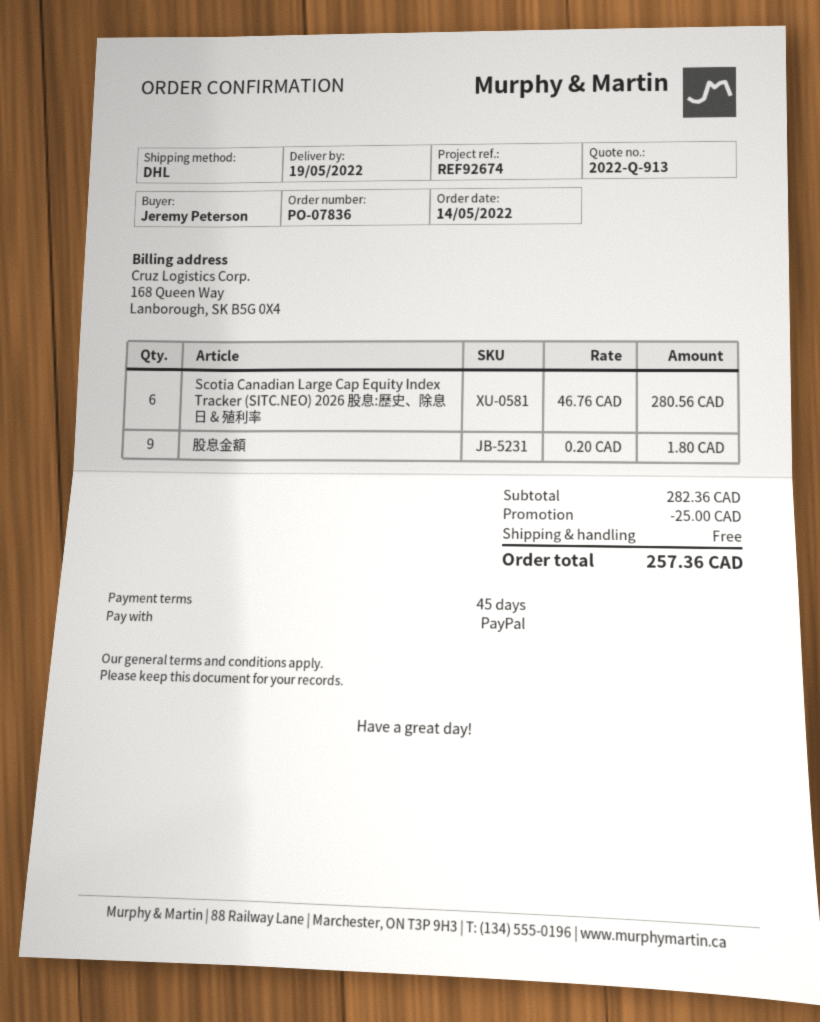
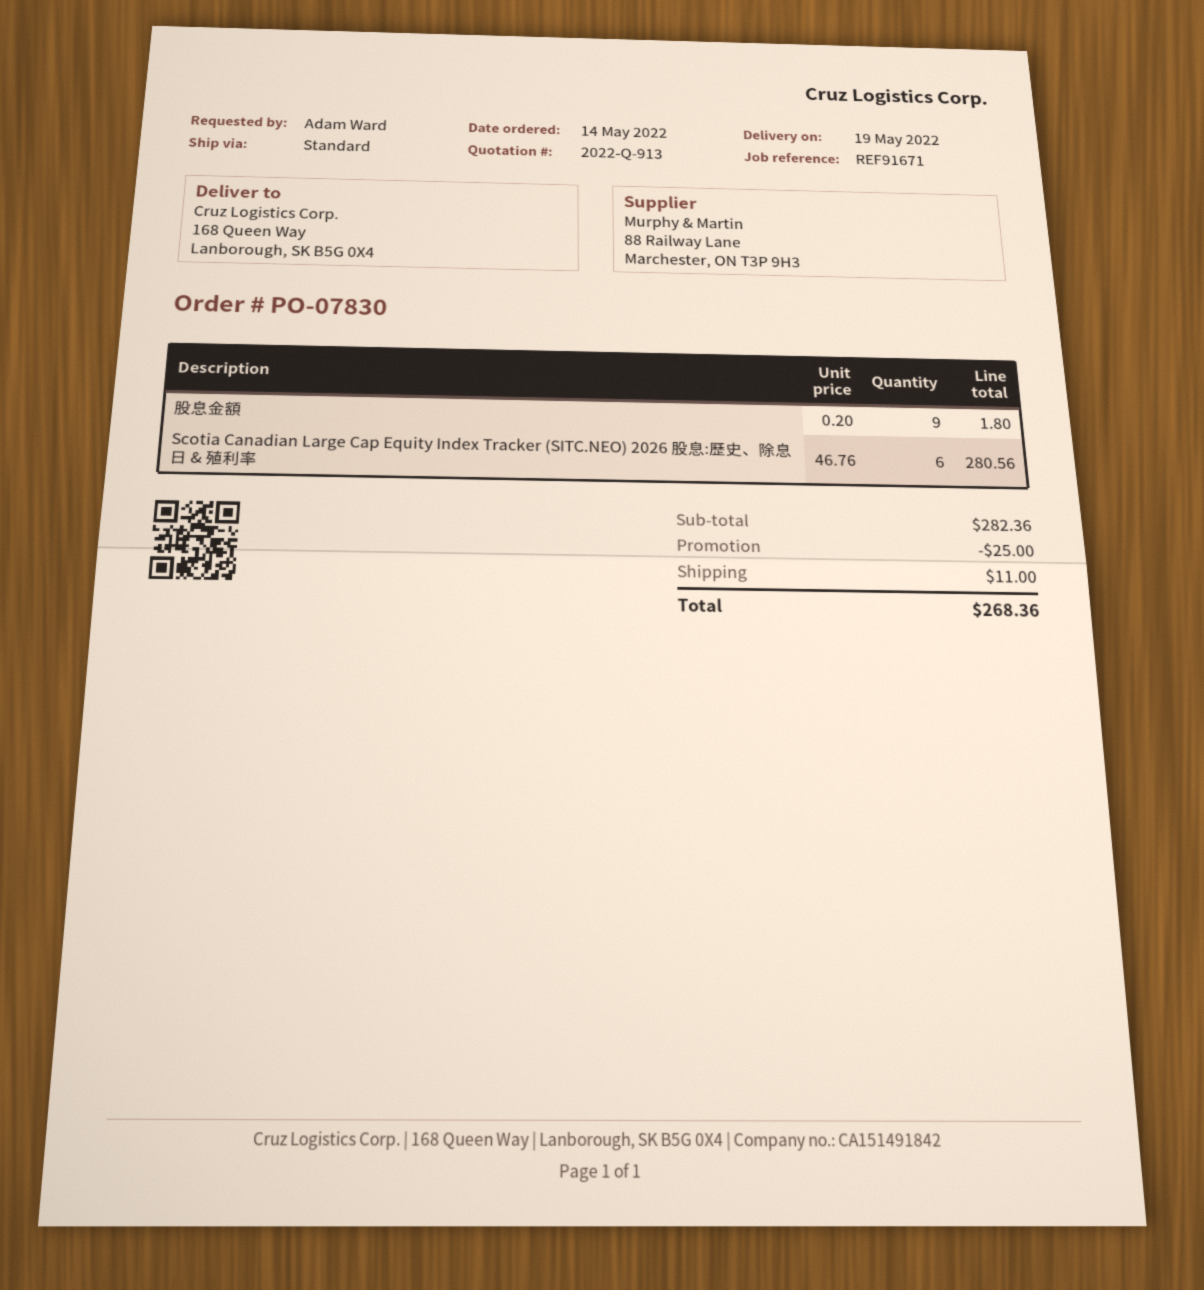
order number: PO-07836 -> PO-07830
reference: REF92674 -> REF91671
ordered by: Jeremy Peterson -> Adam Ward
shipping method: DHL -> standard
shipping: 0.00 -> 11.00
total: 257.36 -> 268.36

